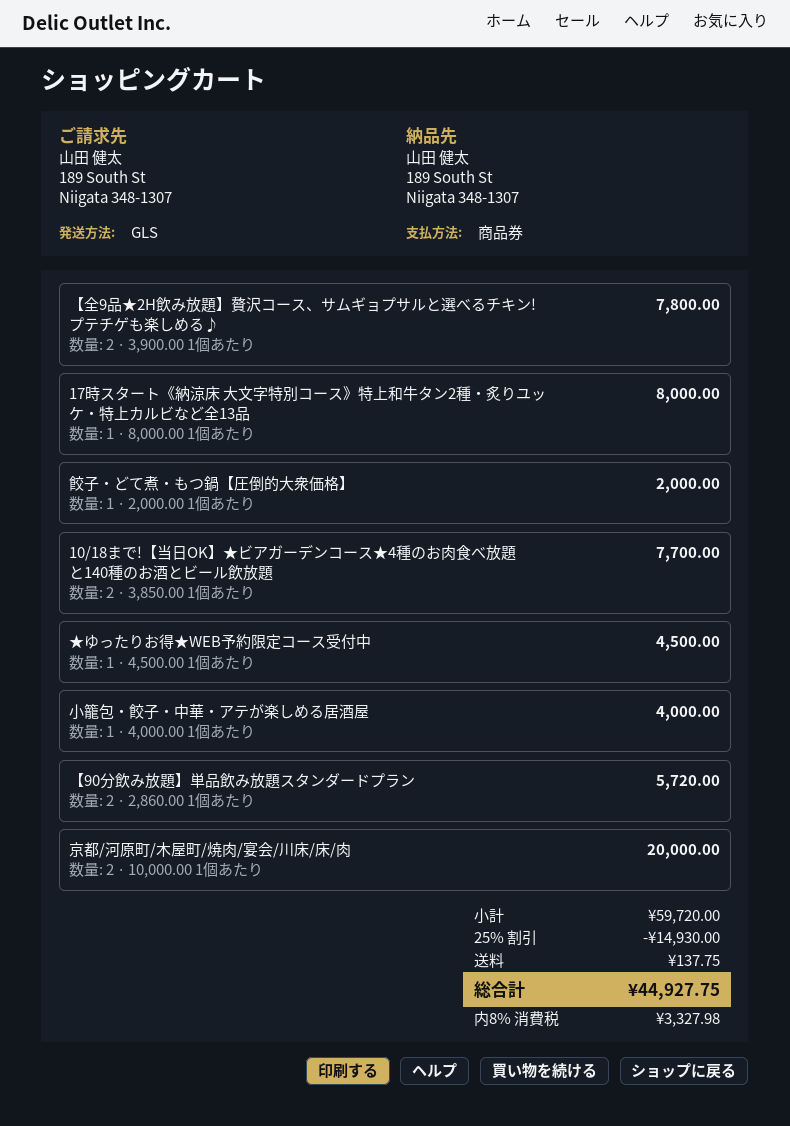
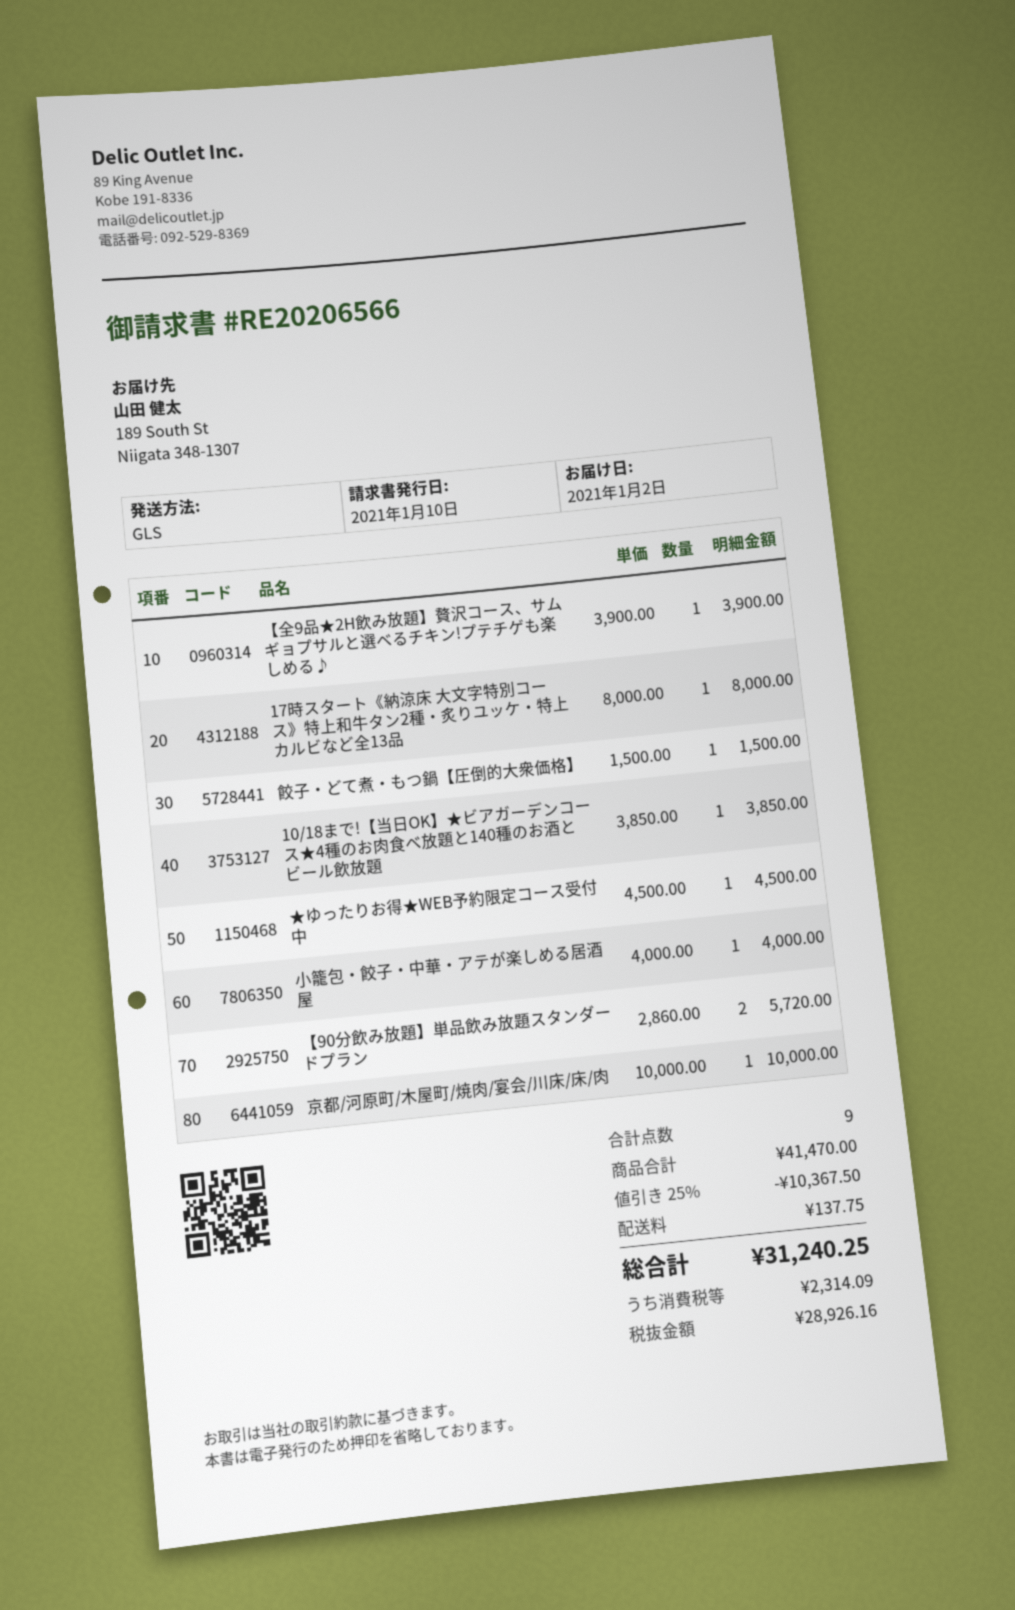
【全9品★2H飲み放題】贅沢コース、サムギョプサルと選べるチキン!プテチゲも楽しめる♪: 2 x 3900.00 = 7800.00 -> 1 x 3900.00 = 3900.00
餃子・どて煮・もつ鍋【圧倒的大衆価格】: 1 x 2000.00 = 2000.00 -> 1 x 1500.00 = 1500.00
10/18まで!【当日OK】★ビアガーデンコース★4種のお肉食べ放題と140種のお酒とビール飲放題: 2 x 3850.00 = 7700.00 -> 1 x 3850.00 = 3850.00
京都/河原町/木屋町/焼肉/宴会/川床/床/肉: 2 x 10000.00 = 20000.00 -> 1 x 10000.00 = 10000.00
subtotal: 59720.00 -> 41470.00
discount: 25% = 14930.00 -> 25% = 10367.50
tax: 3327.98 -> 2314.09
total: 44927.75 -> 31240.25

